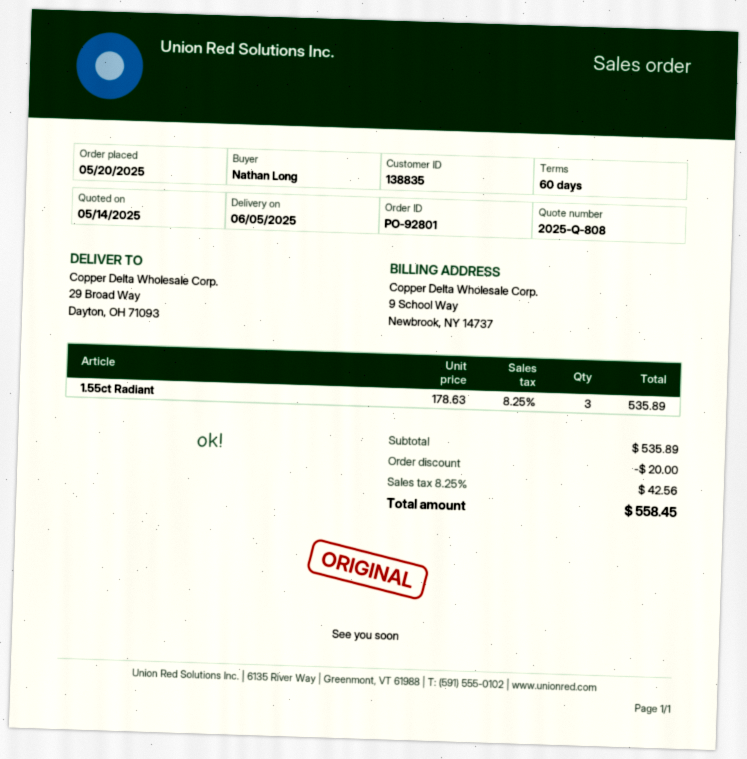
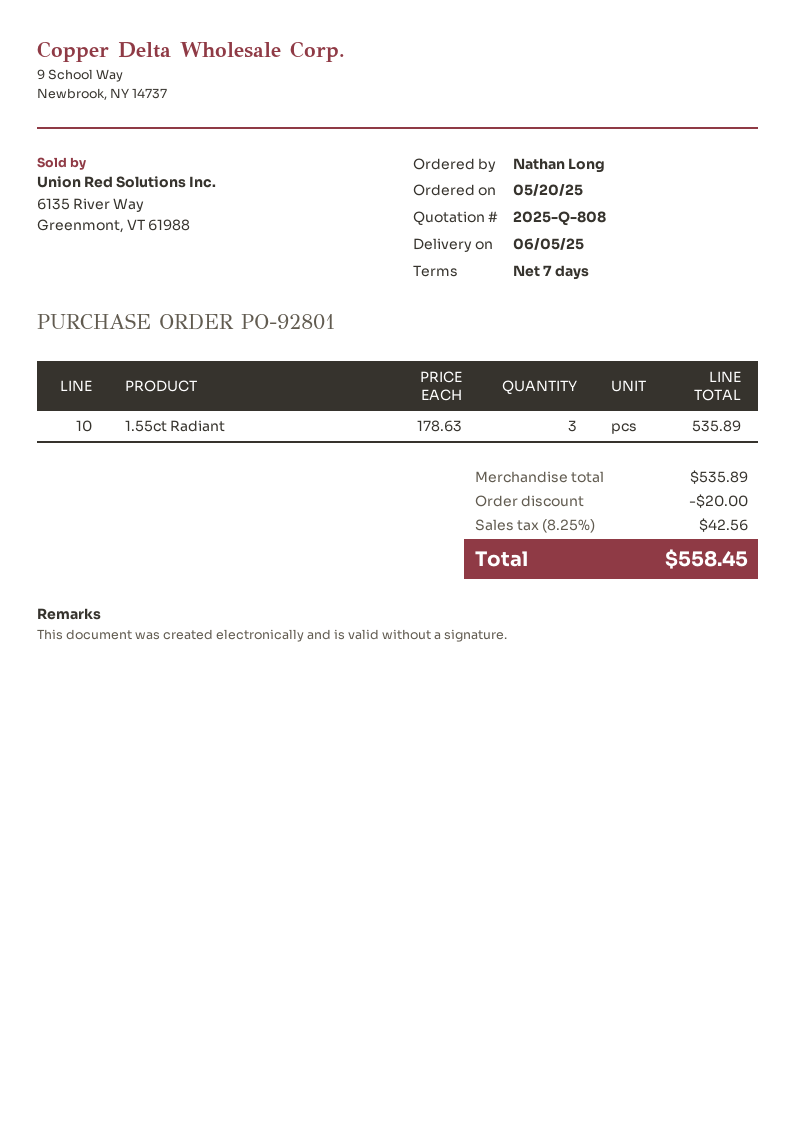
payment terms: 60 days -> 7 days

